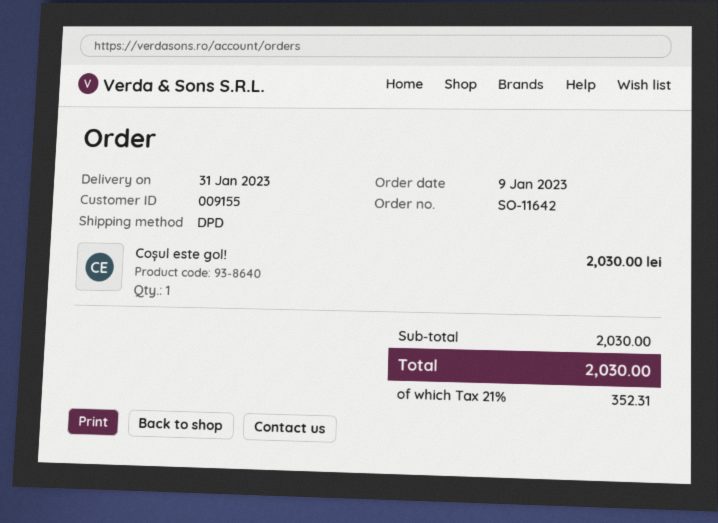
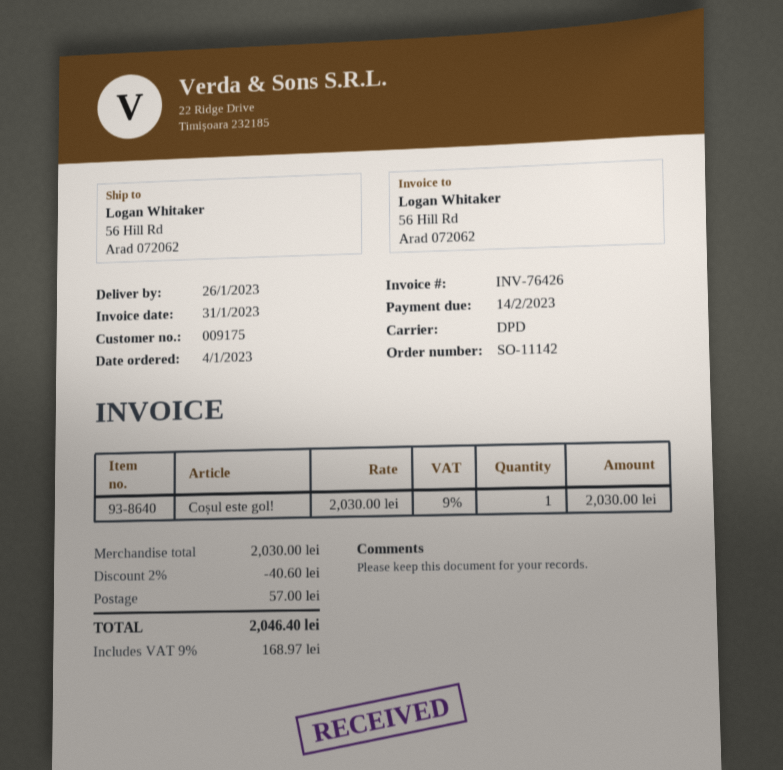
order number: SO-11642 -> SO-11142
order date: 2023-01-09 -> 2023-01-04
delivery date: 2023-01-31 -> 2023-01-26
customer number: 009155 -> 009175
discount: none -> 2% = 40.60
shipping: none -> 57.00
tax: 21% = 352.31 -> 9% = 168.97
total: 2030.00 -> 2046.40

